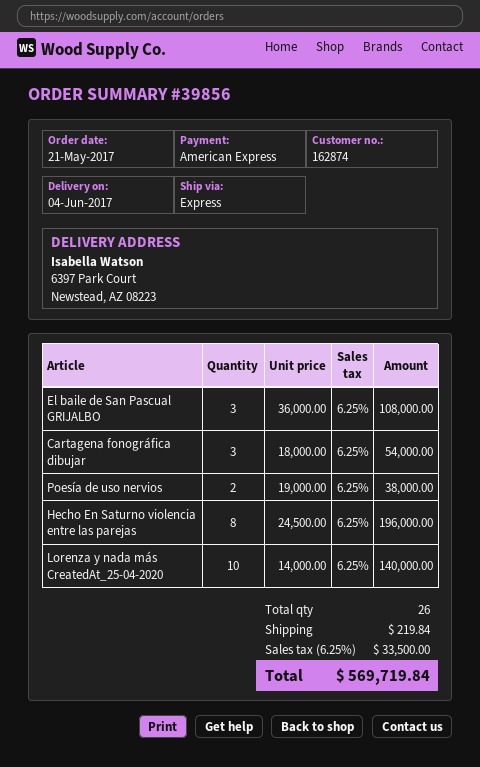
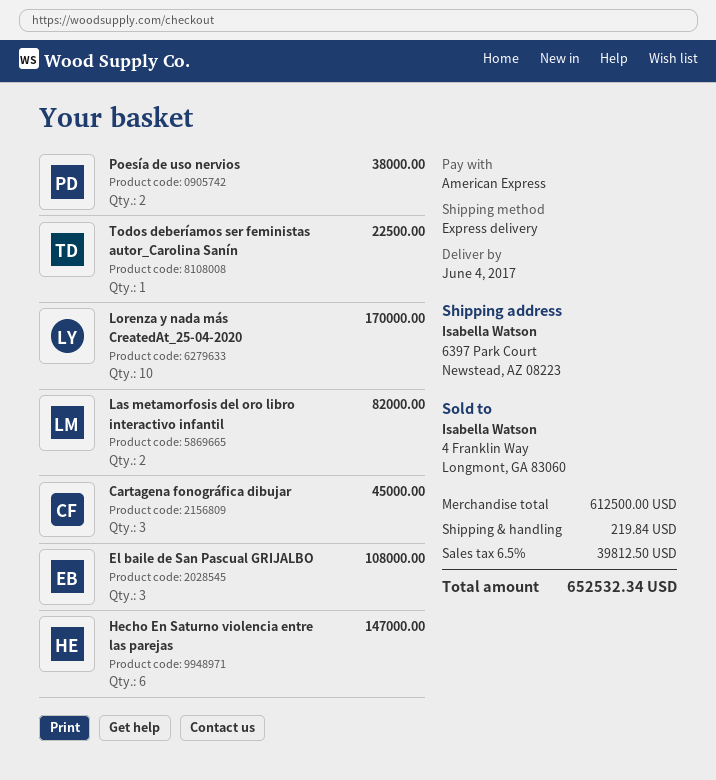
Cartagena fonográfica dibujar: 3 for 54000.00 -> 3 for 45000.00
Hecho En Saturno violencia entre las parejas: 8 for 196000.00 -> 6 for 147000.00
Lorenza y nada más CreatedAt_25-04-2020: 10 for 140000.00 -> 10 for 170000.00
Todos deberíamos ser feministas autor_Carolina Sanín: none -> 1 for 22500.00
Las metamorfosis del oro libro interactivo infantil: none -> 2 for 82000.00
tax: 6.25% = 33500.00 -> 6.5% = 39812.50
total: 569719.84 -> 652532.34

